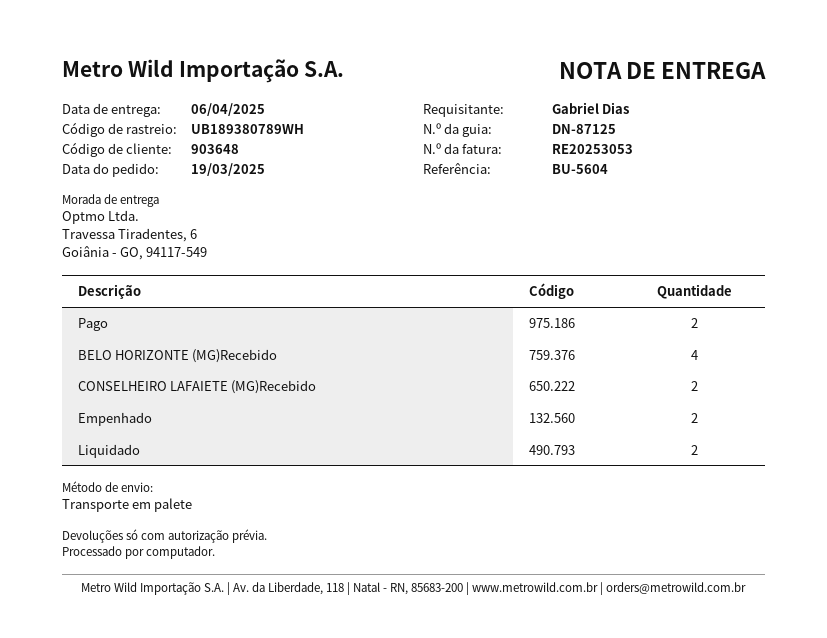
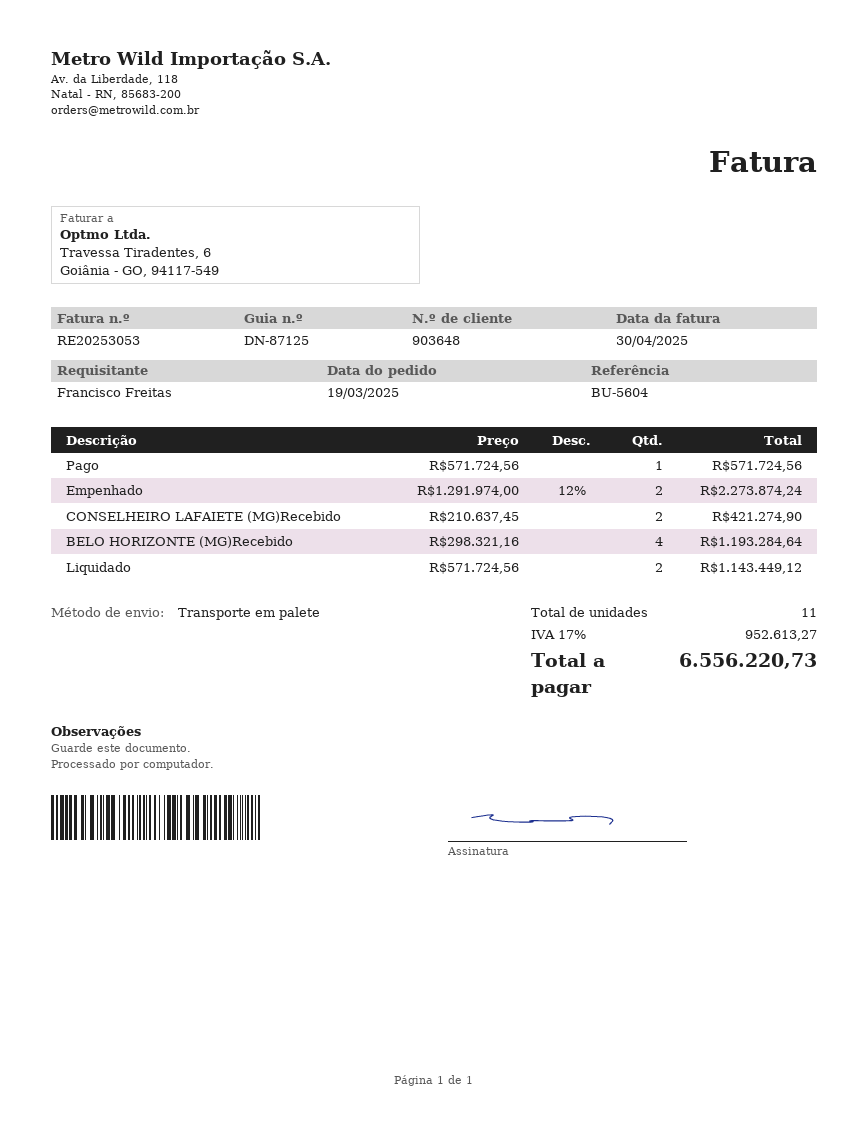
ordered by: Gabriel Dias -> Francisco Freitas
Pago: 2 -> 1

